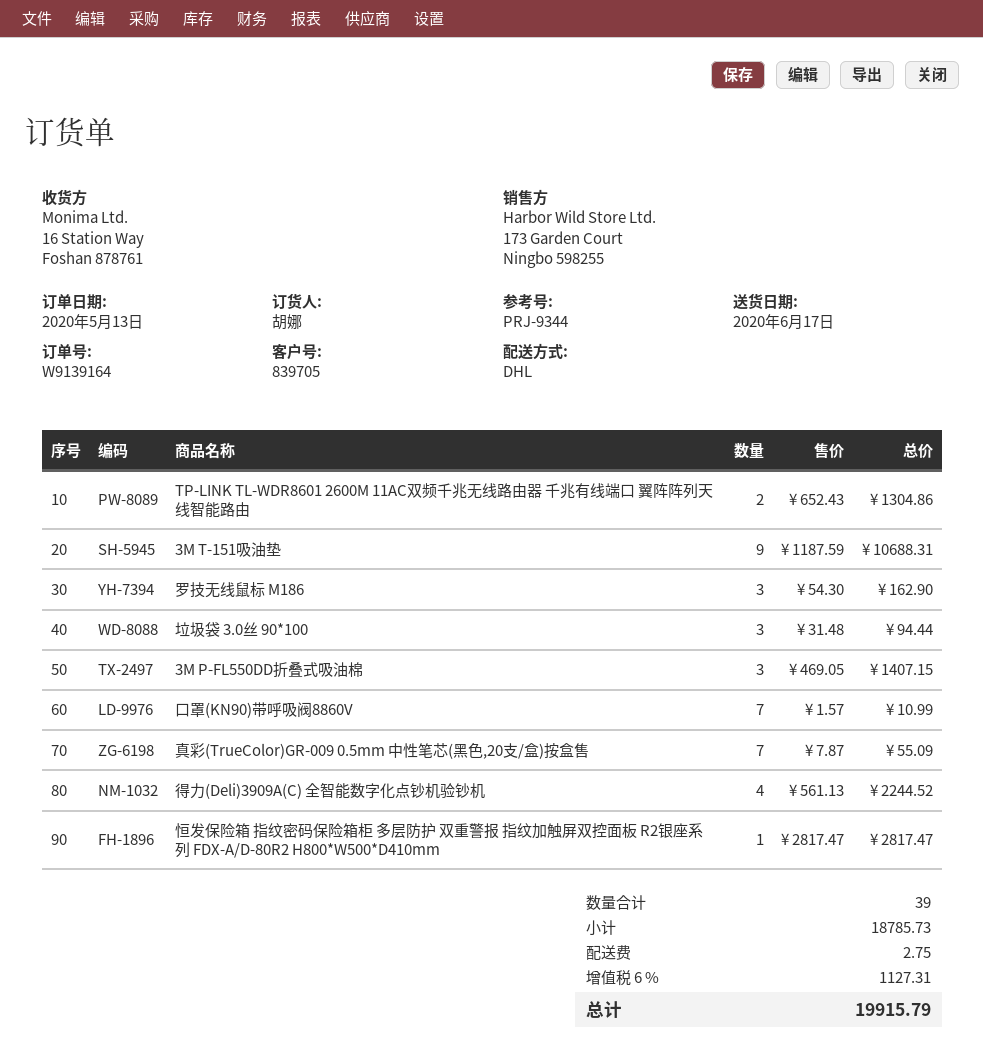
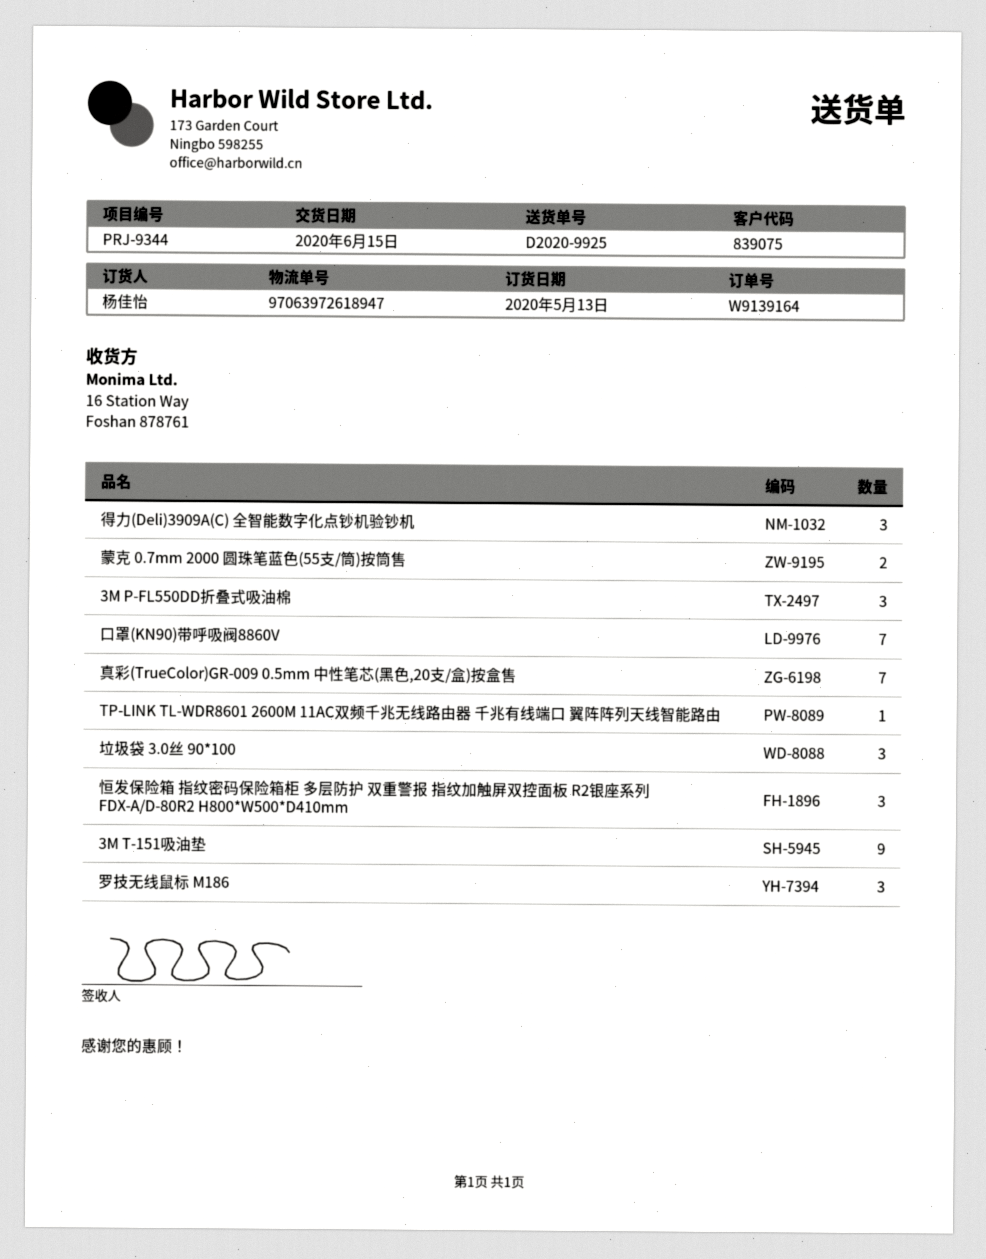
delivery date: 2020-06-17 -> 2020-06-15
customer number: 839705 -> 839075
ordered by: 胡娜 -> 杨佳怡
TP-LINK TL-WDR8601 2600M 11AC双频千兆无线路由器 千兆有线端口 翼阵阵列天线智能路由: 2 -> 1
得力(Deli)3909A(C) 全智能数字化点钞机验钞机: 4 -> 3
恒发保险箱 指纹密码保险箱柜 多层防护 双重警报 指纹加触屏双控面板 R2银座系列 FDX-A/D-80R2 H800*W500*D410mm: 1 -> 3
蒙克 0.7mm 2000 圆珠笔蓝色(55支/筒)按筒售: none -> 2

